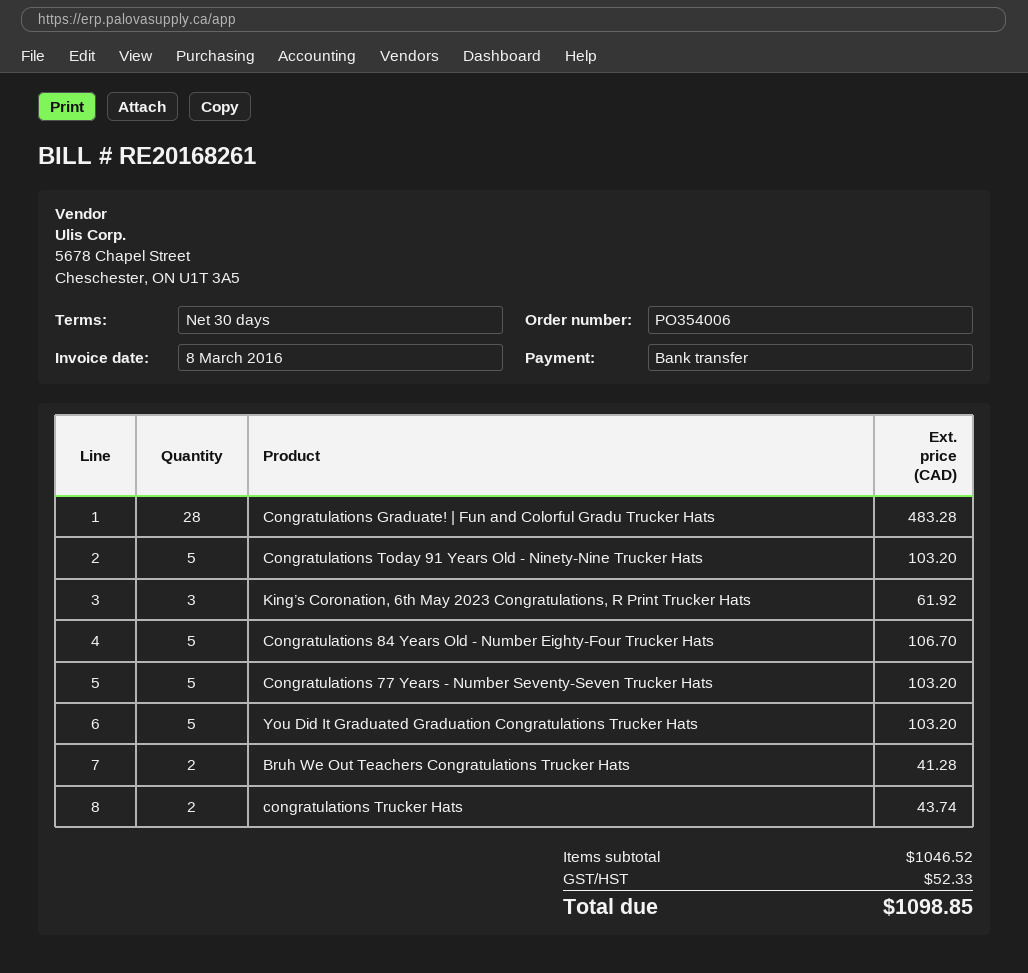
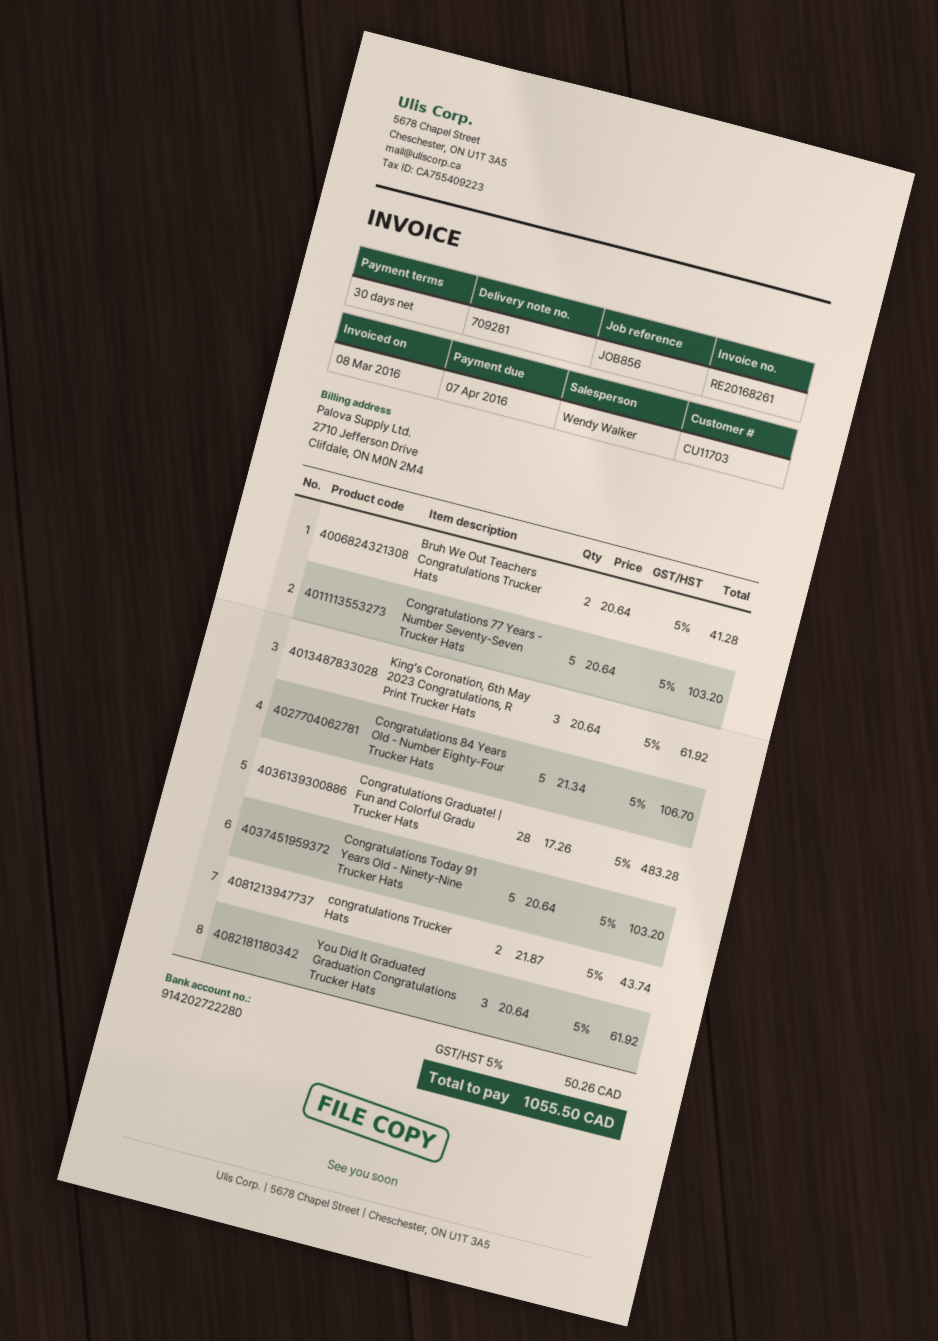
You Did It Graduated Graduation Congratulations Trucker Hats: 5 for 103.20 -> 3 for 61.92
tax: 52.33 -> 50.26
total: 1098.85 -> 1055.50

